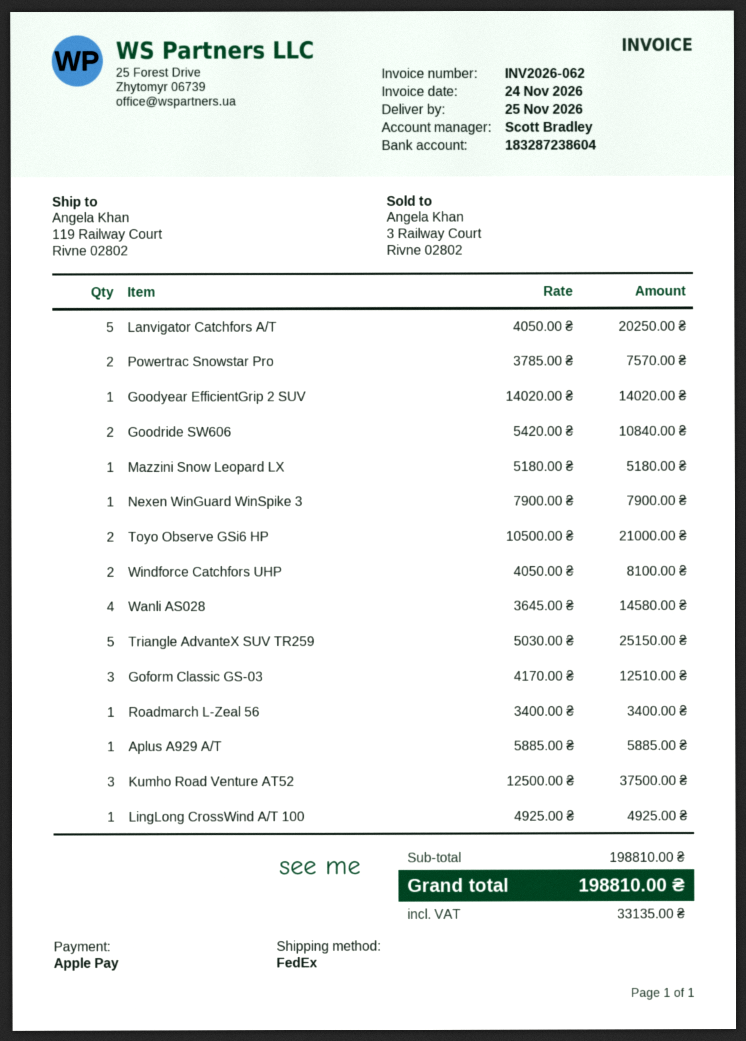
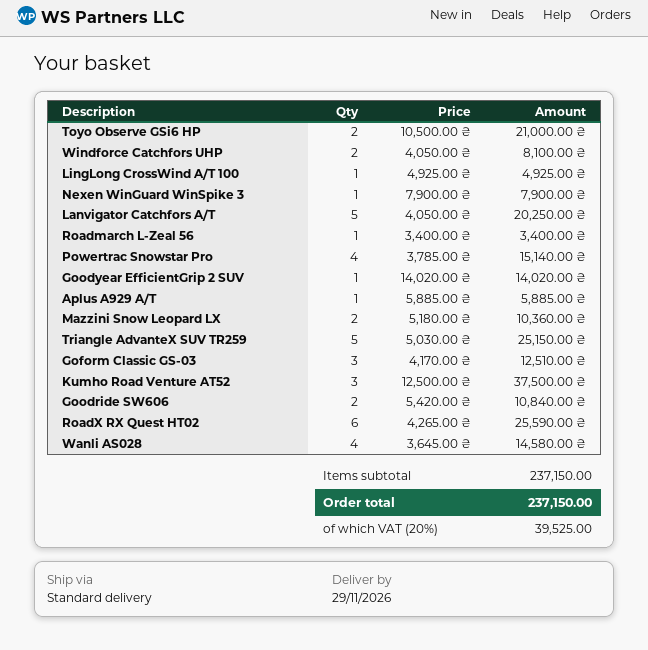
delivery date: 2026-11-25 -> 2026-11-29
shipping method: FedEx -> standard
Powertrac Snowstar Pro: 2 x 3785.00 = 7570.00 -> 4 x 3785.00 = 15140.00
Mazzini Snow Leopard LX: 1 x 5180.00 = 5180.00 -> 2 x 5180.00 = 10360.00
RoadX RX Quest HT02: none -> 6 x 4265.00 = 25590.00
subtotal: 198810.00 -> 237150.00
tax: 33135.00 -> 39525.00
total: 198810.00 -> 237150.00

